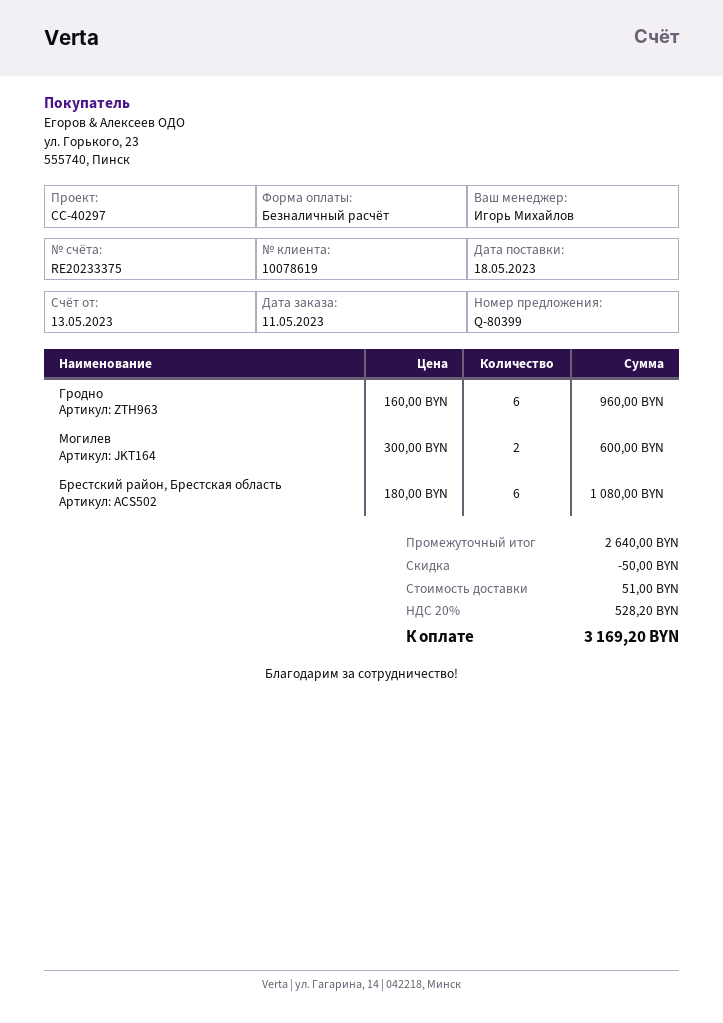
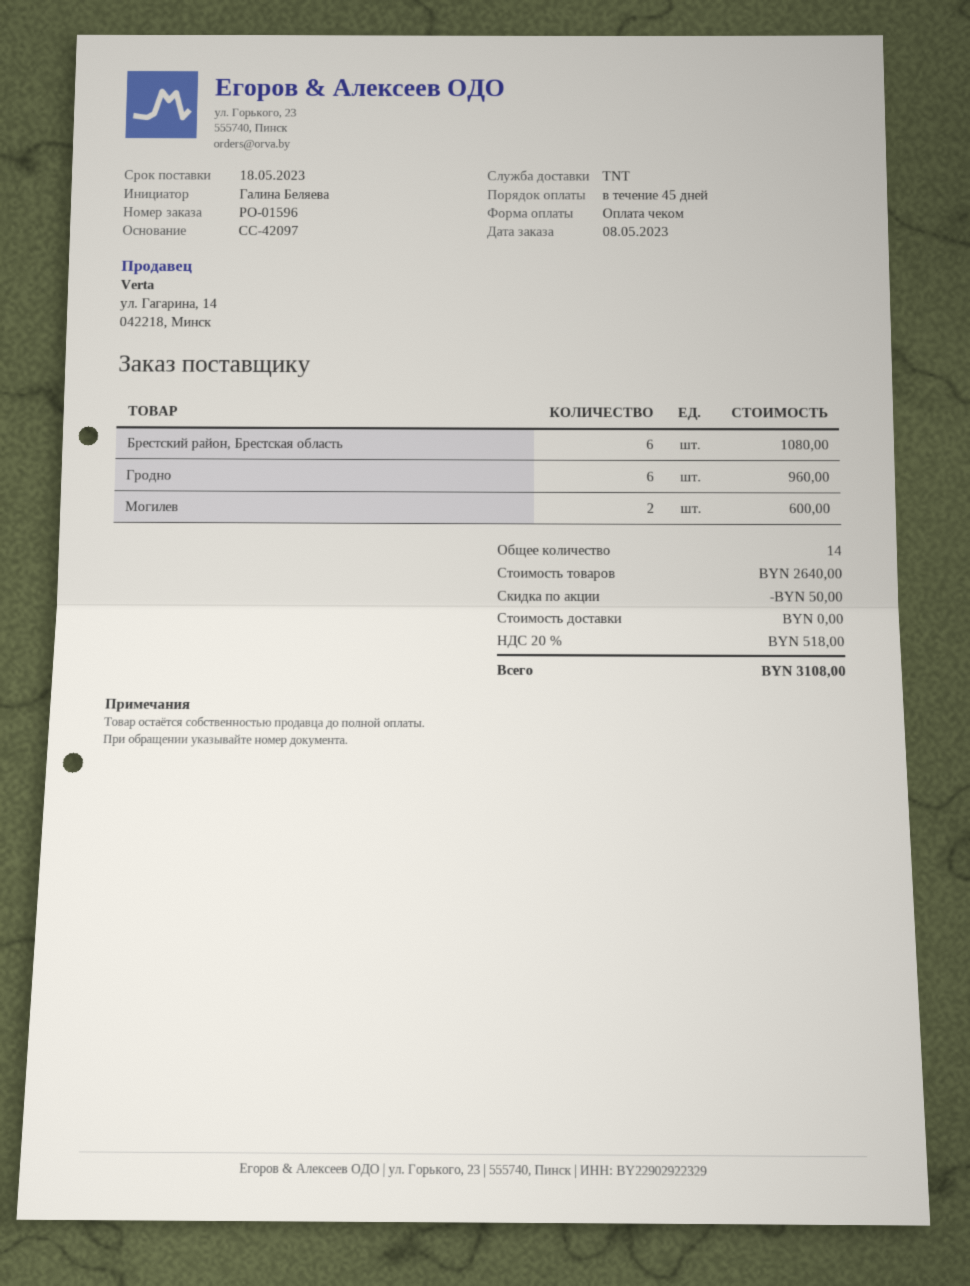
order date: 2023-05-11 -> 2023-05-08
reference: CC-40297 -> CC-42097
payment method: bank transfer -> cheque
shipping: 51.00 -> 0.00
tax: 20% = 528.20 -> 20% = 518.00
total: 3169.20 -> 3108.00

